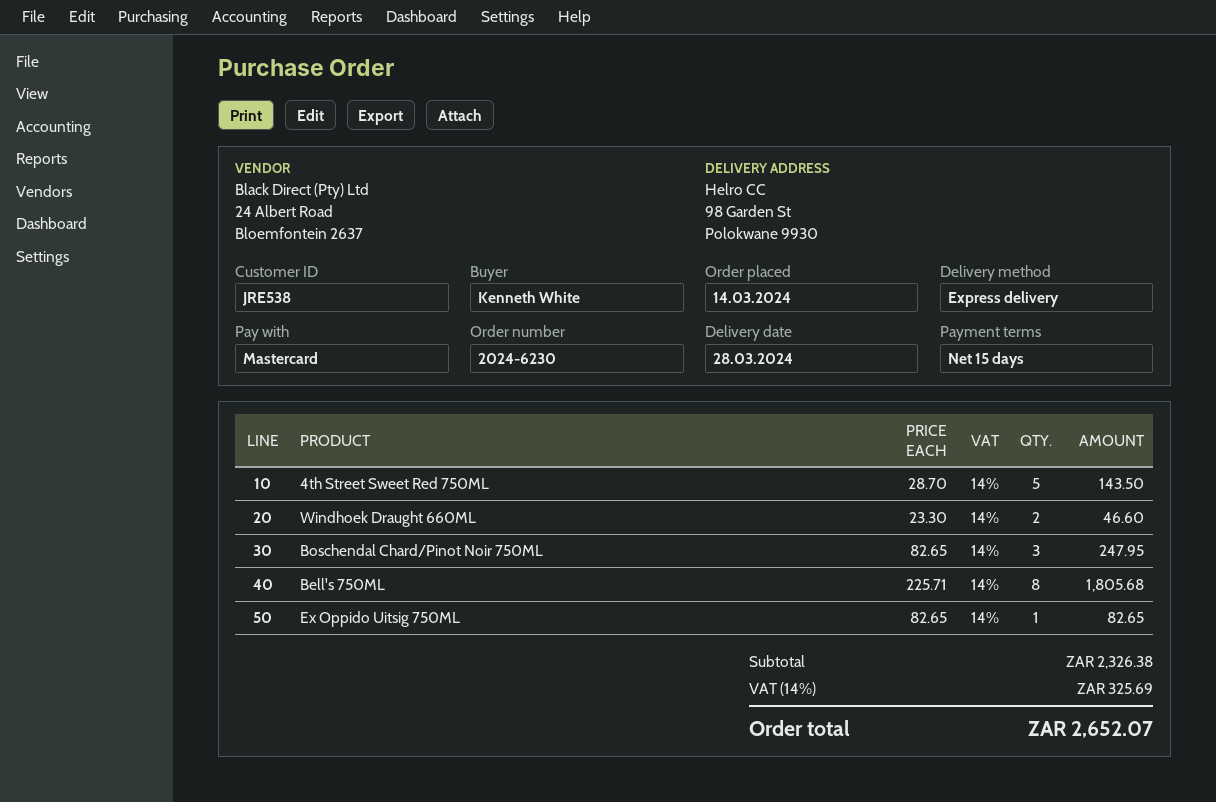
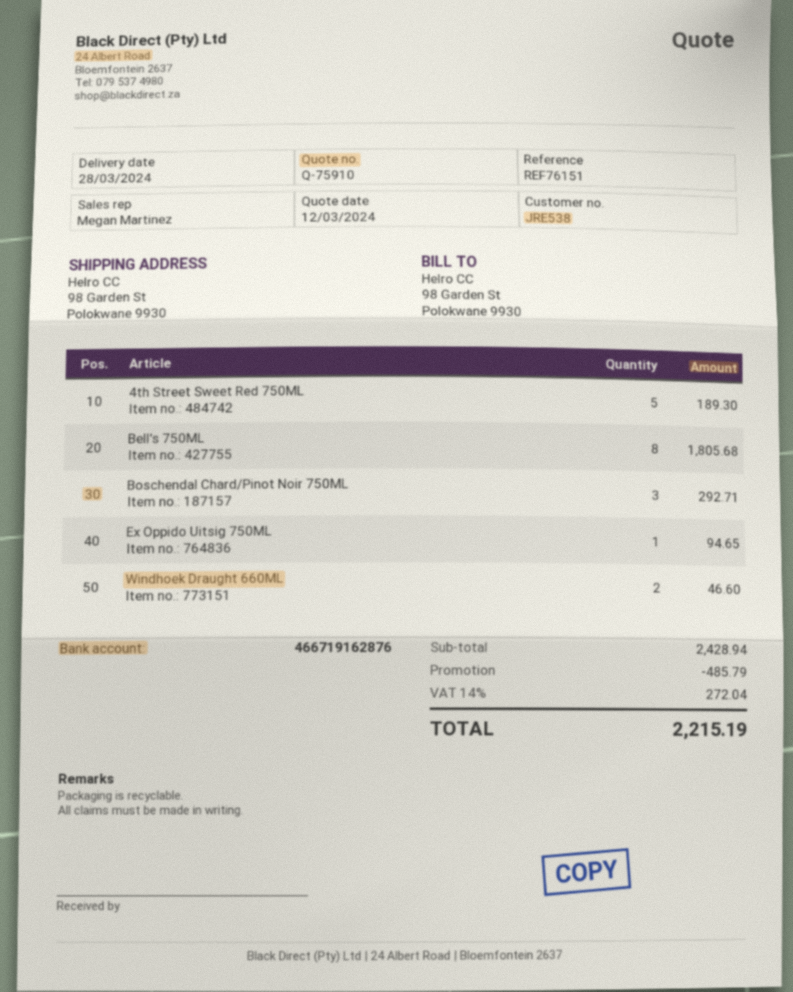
4th Street Sweet Red 750ML: 5 for 143.50 -> 5 for 189.30
Boschendal Chard/Pinot Noir 750ML: 3 for 247.95 -> 3 for 292.71
Ex Oppido Uitsig 750ML: 1 for 82.65 -> 1 for 94.65
subtotal: 2326.38 -> 2428.94
discount: none -> 485.79
tax: 14% = 325.69 -> 14% = 272.04
total: 2652.07 -> 2215.19

